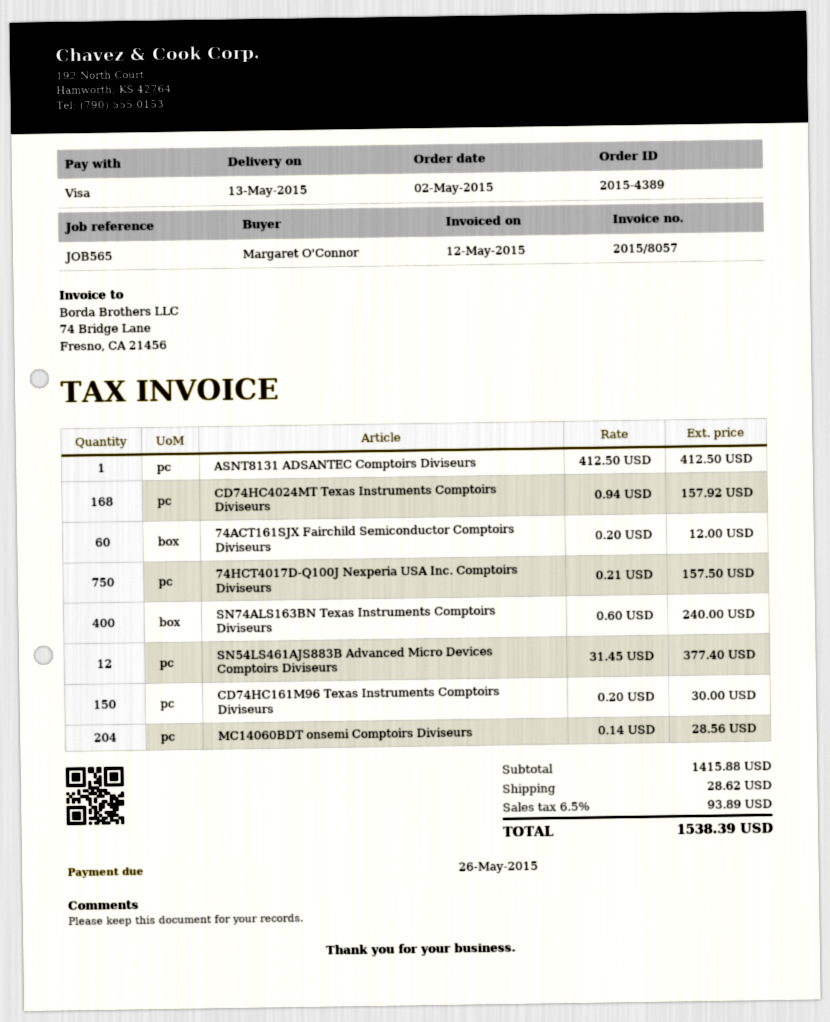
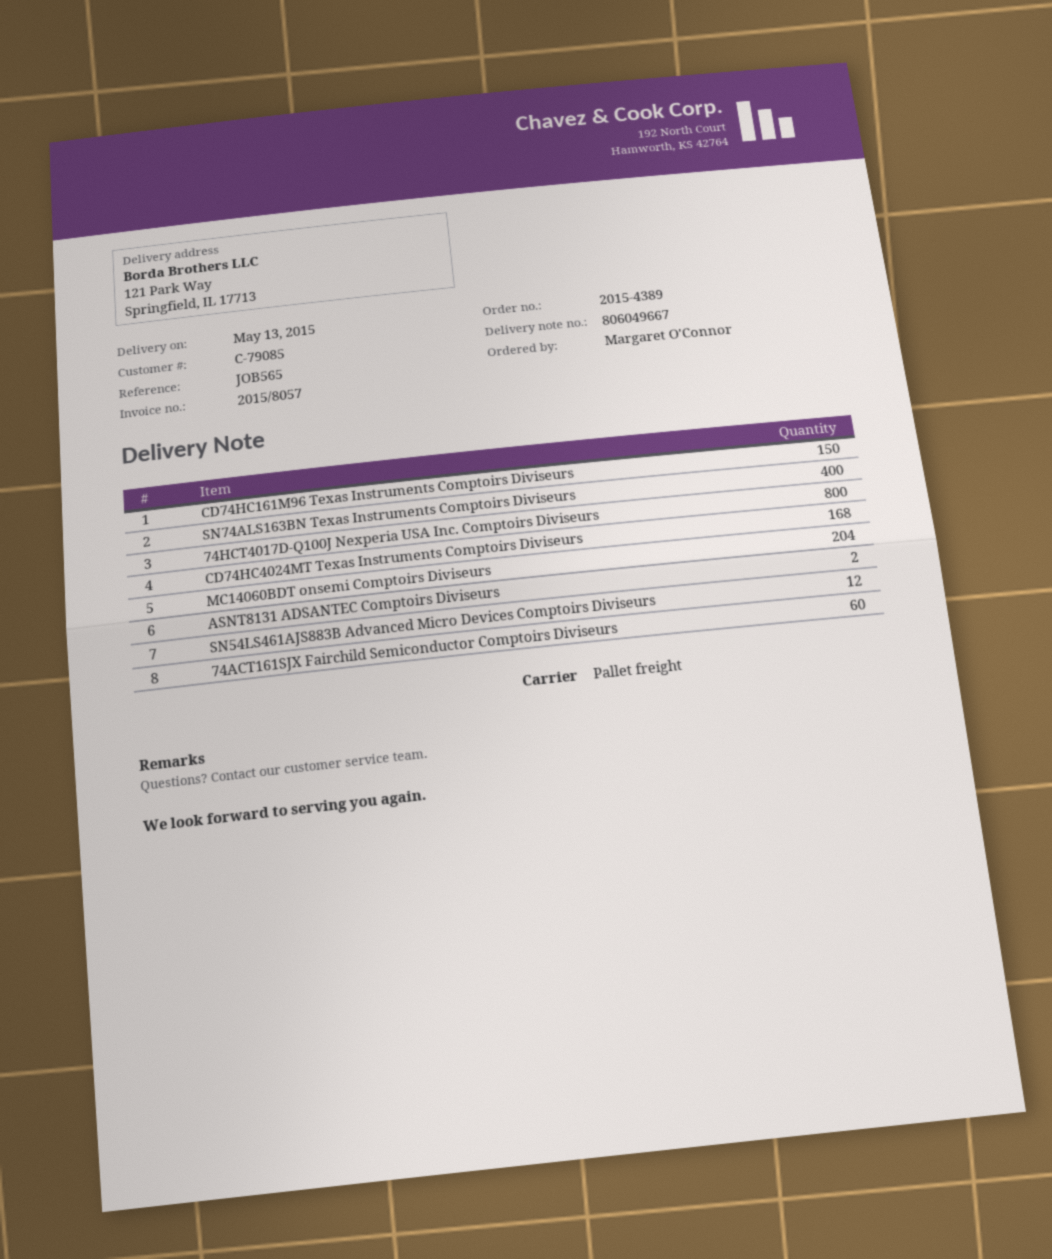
ASNT8131 ADSANTEC Comptoirs Diviseurs: 1 -> 2
74HCT4017D-Q100J Nexperia USA Inc. Comptoirs Diviseurs: 750 -> 800

